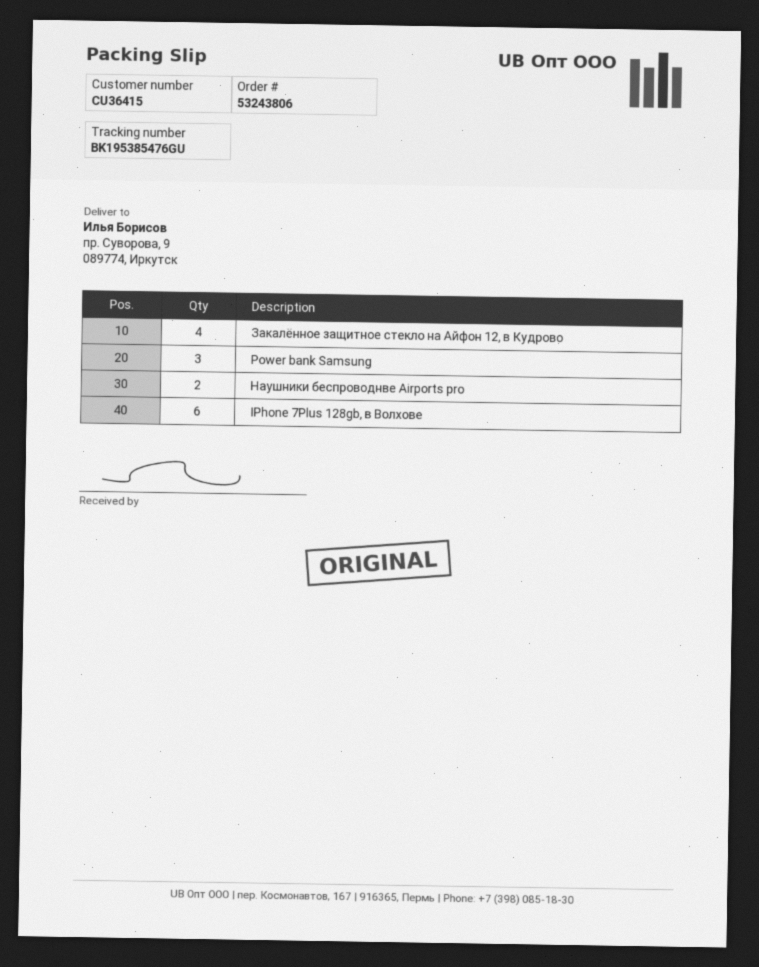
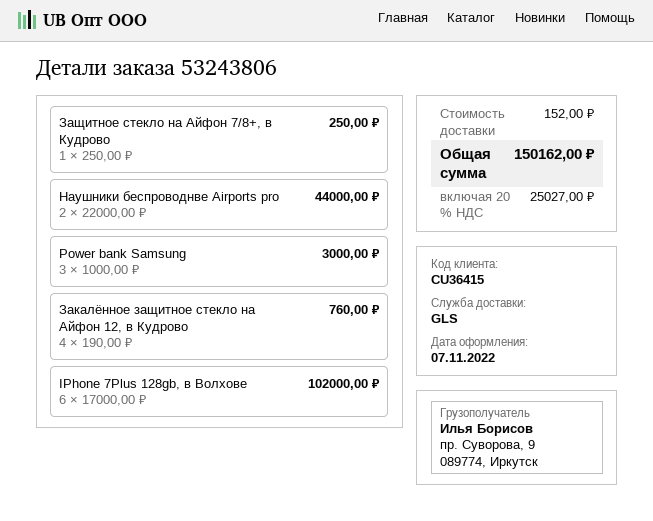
Защитное стекло на Айфон 7/8+, в Кудрово: none -> 1

